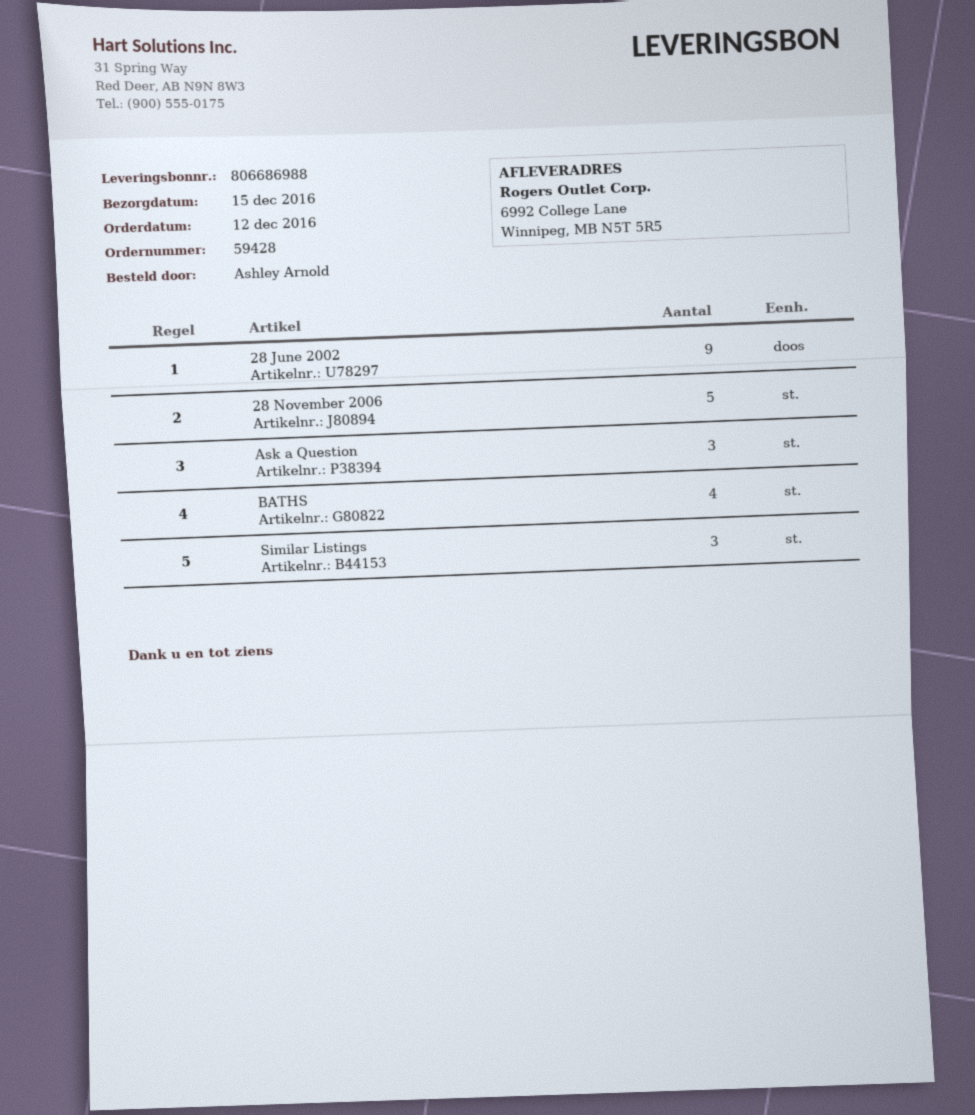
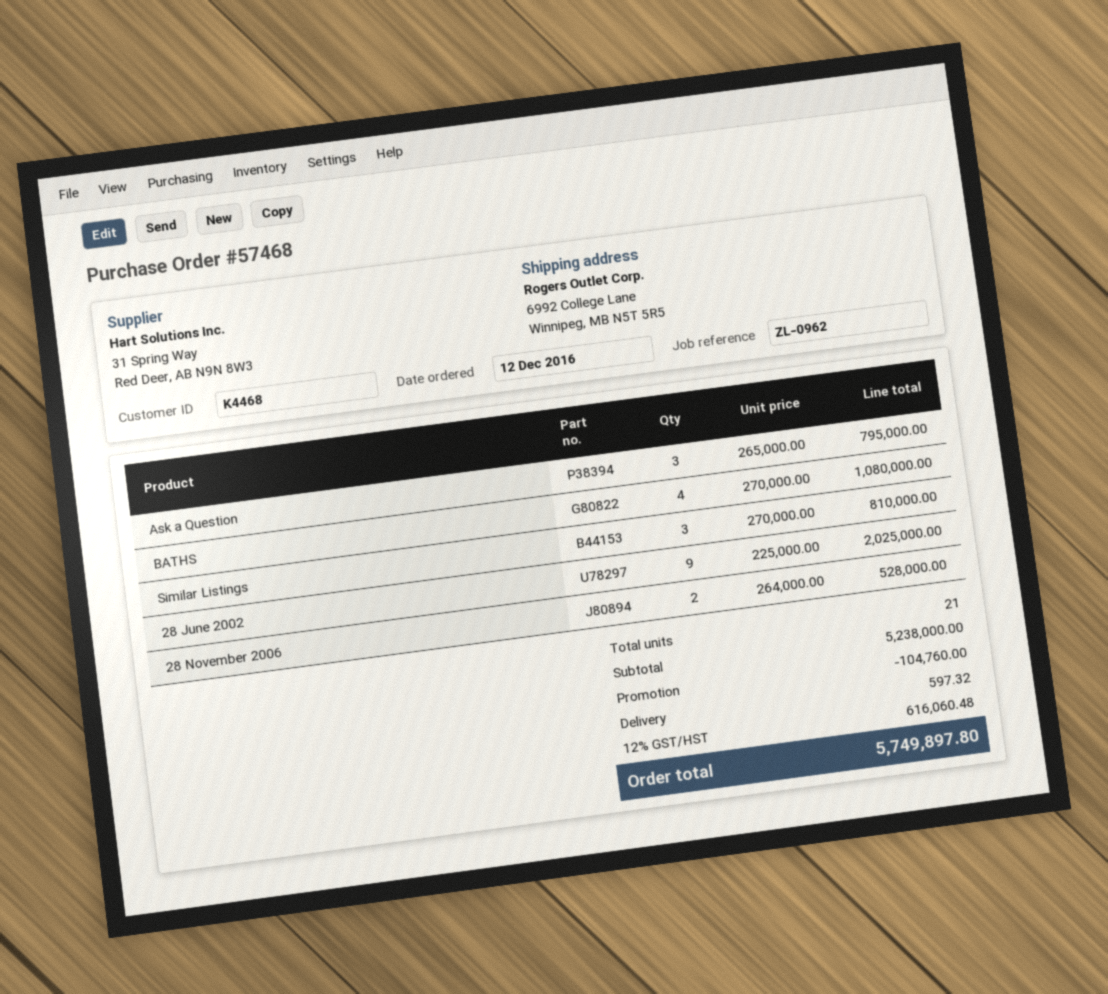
order number: 59428 -> 57468
28 November 2006: 5 -> 2

